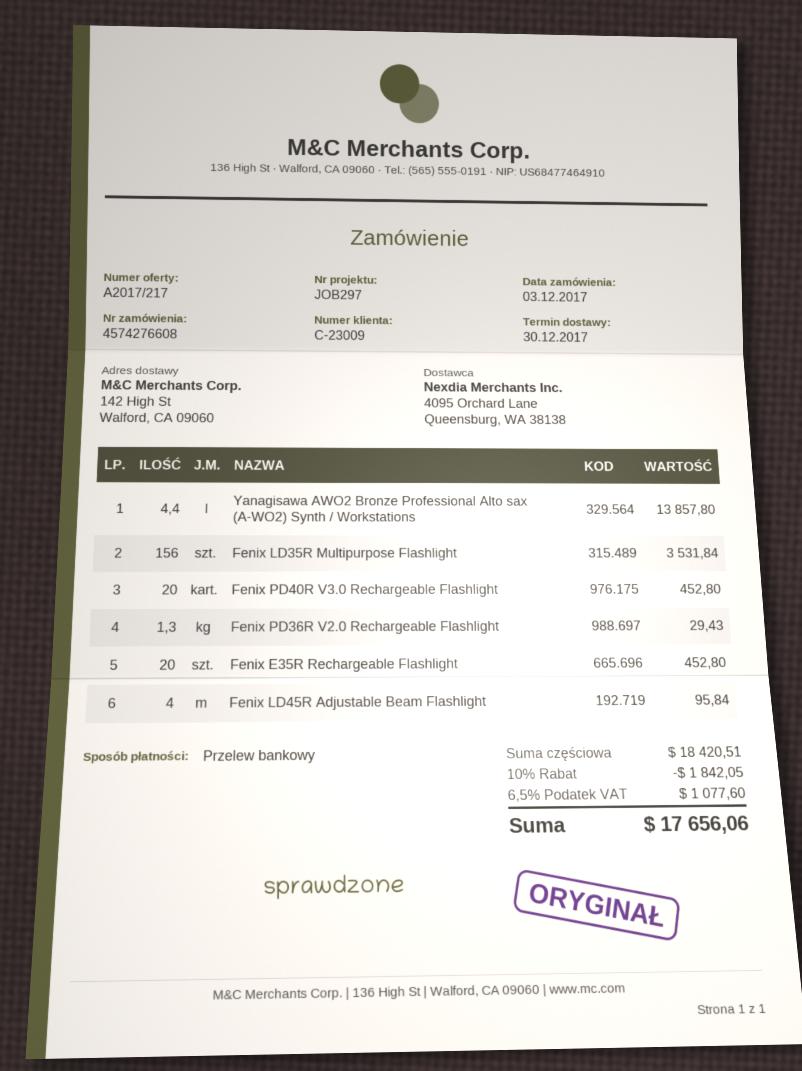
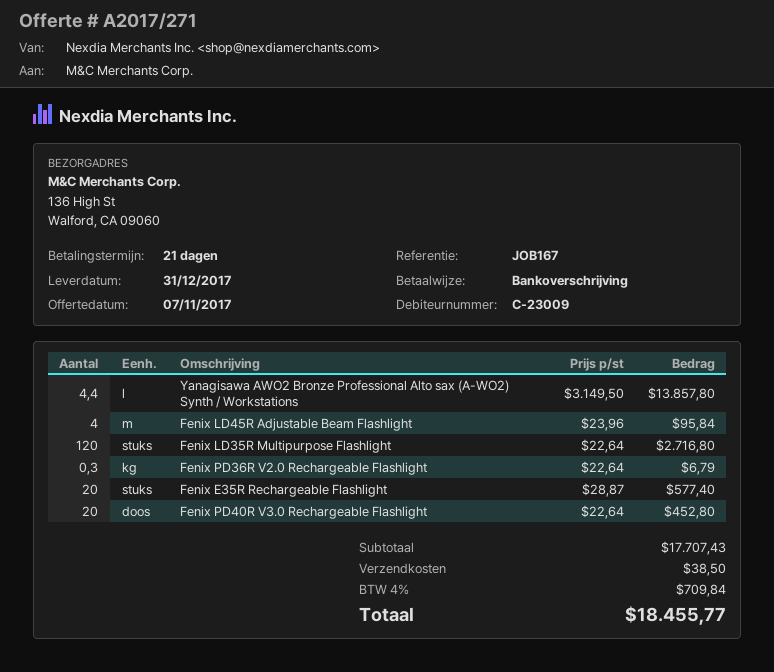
quote number: A2017/217 -> A2017/271
delivery date: 2017-12-30 -> 2017-12-31
reference: JOB297 -> JOB167
ship to: 142 High St, Walford, CA 09060 -> 136 High St, Walford, CA 09060
Fenix LD35R Multipurpose Flashlight: 156 for 3531.84 -> 120 for 2716.80
Fenix PD36R V2.0 Rechargeable Flashlight: 1.3 for 29.43 -> 0.3 for 6.79
Fenix E35R Rechargeable Flashlight: 20 for 452.80 -> 20 for 577.40
subtotal: 18420.51 -> 17707.43
discount: 10% = 1842.05 -> none
shipping: none -> 38.50
tax: 6.5% = 1077.60 -> 4% = 709.84
total: 17656.06 -> 18455.77

